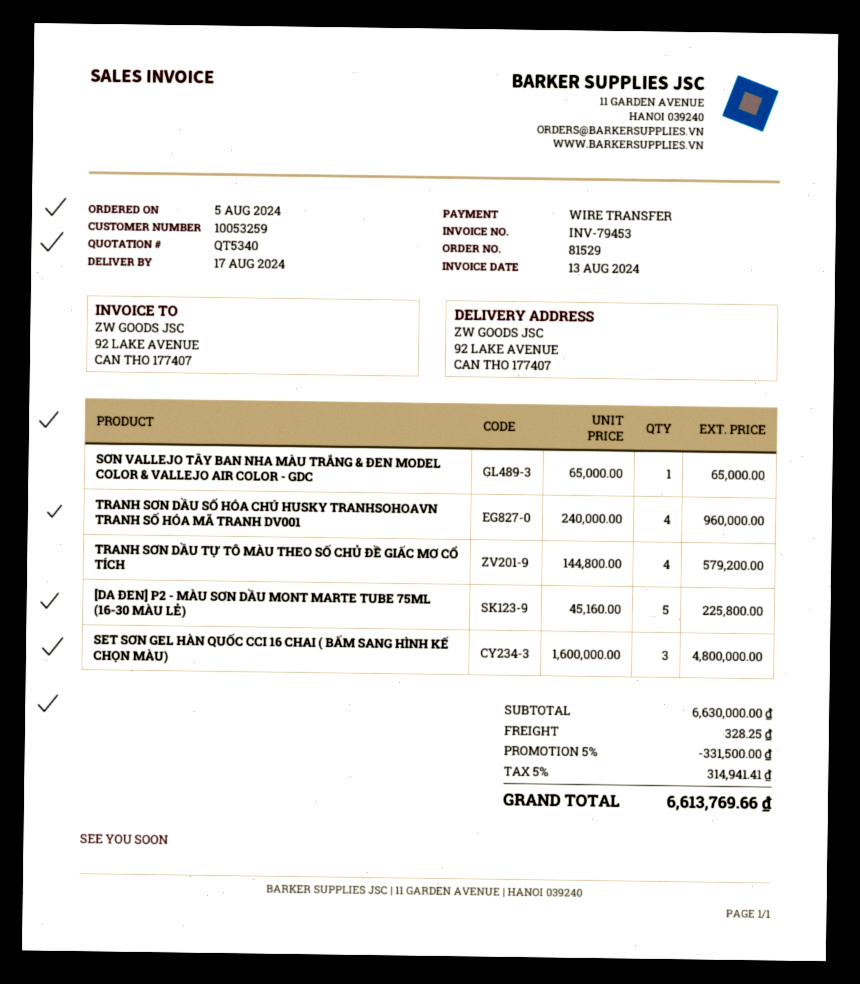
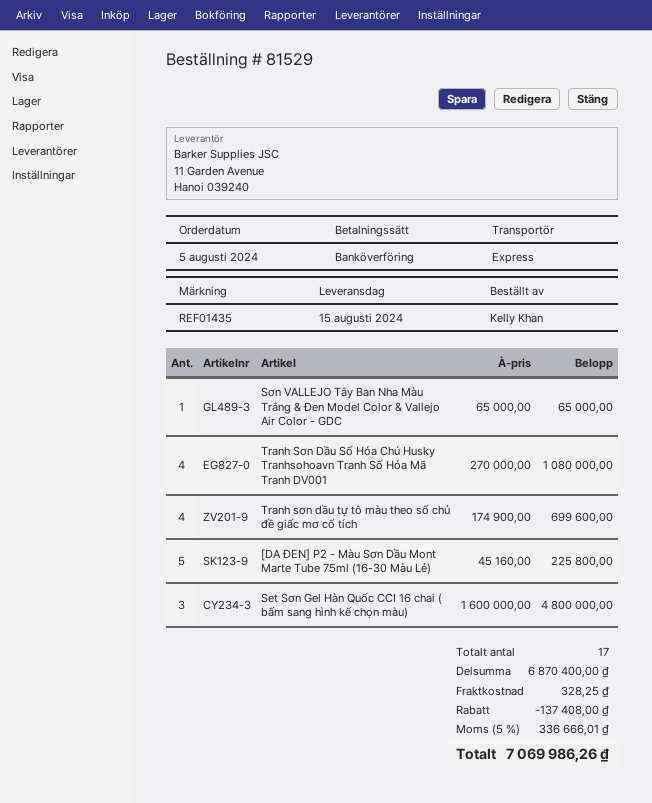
delivery date: 2024-08-17 -> 2024-08-15
TRANH SƠN DẦU SỐ HÓA CHÚ HUSKY TRANHSOHOAVN TRANH SỐ HÓA MÃ TRANH DV001: 4 x 240000.00 = 960000.00 -> 4 x 270000.00 = 1080000.00
TRANH SƠN DẦU TỰ TÔ MÀU THEO SỐ CHỦ ĐỀ GIẤC MƠ CỔ TÍCH: 4 x 144800.00 = 579200.00 -> 4 x 174900.00 = 699600.00
subtotal: 6630000.00 -> 6870400.00
discount: 331500.00 -> 137408.00
tax: 5% = 314941.41 -> 5% = 336666.01
total: 6613769.66 -> 7069986.26

